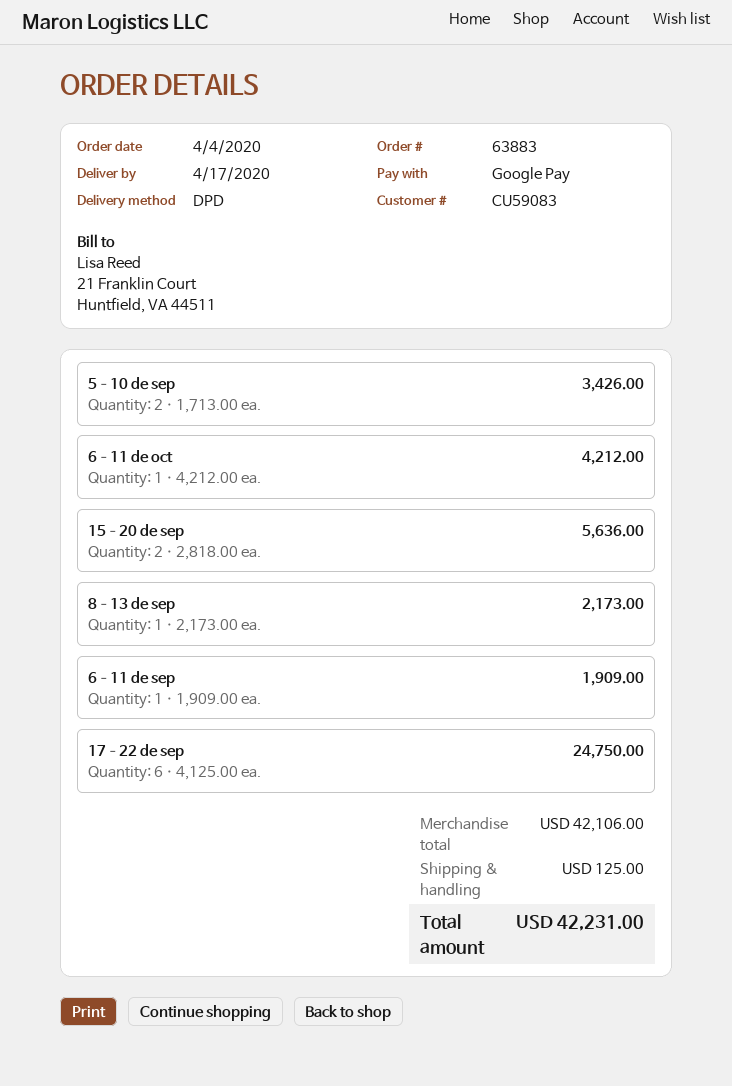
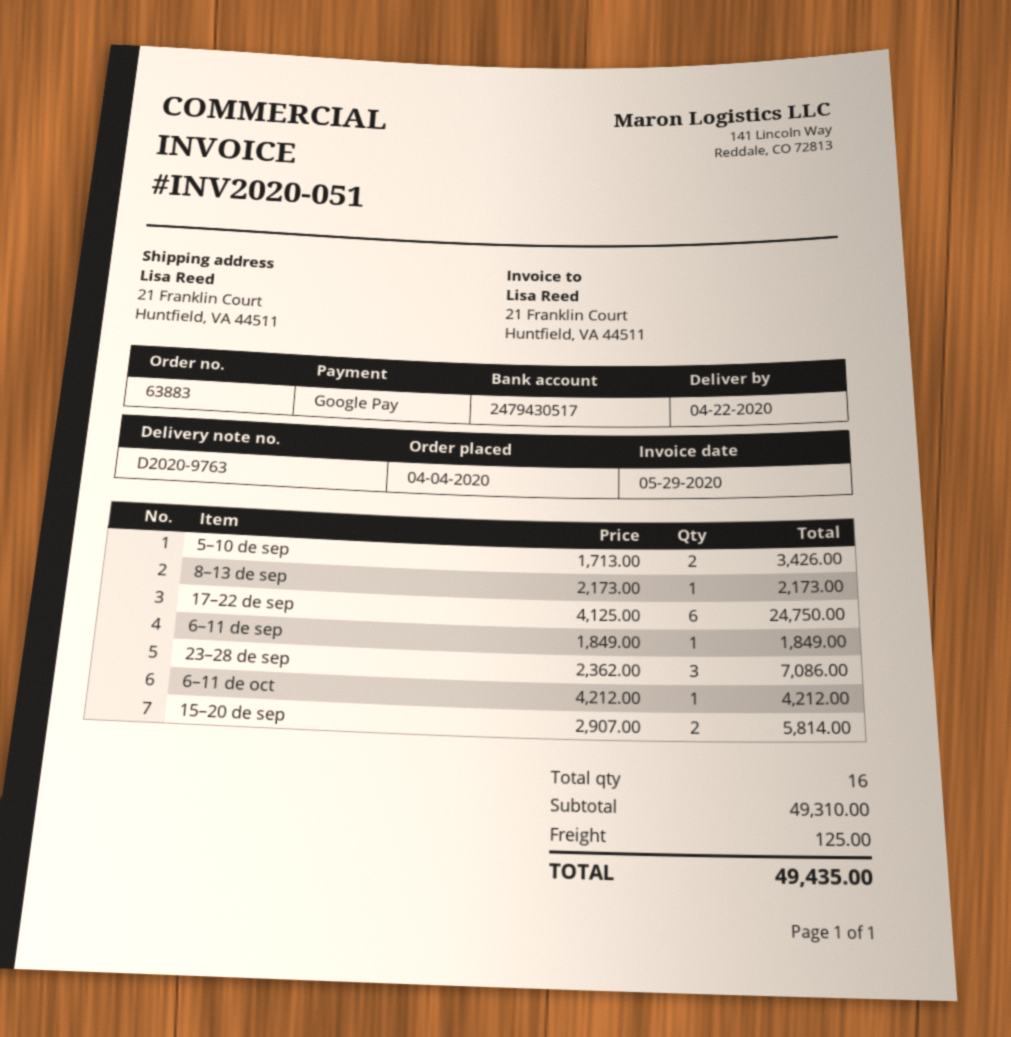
delivery date: 2020-04-17 -> 2020-04-22
15–20 de sep: 2 x 2818.00 = 5636.00 -> 2 x 2907.00 = 5814.00
6–11 de sep: 1 x 1909.00 = 1909.00 -> 1 x 1849.00 = 1849.00
23–28 de sep: none -> 3 x 2362.00 = 7086.00
subtotal: 42106.00 -> 49310.00
total: 42231.00 -> 49435.00

